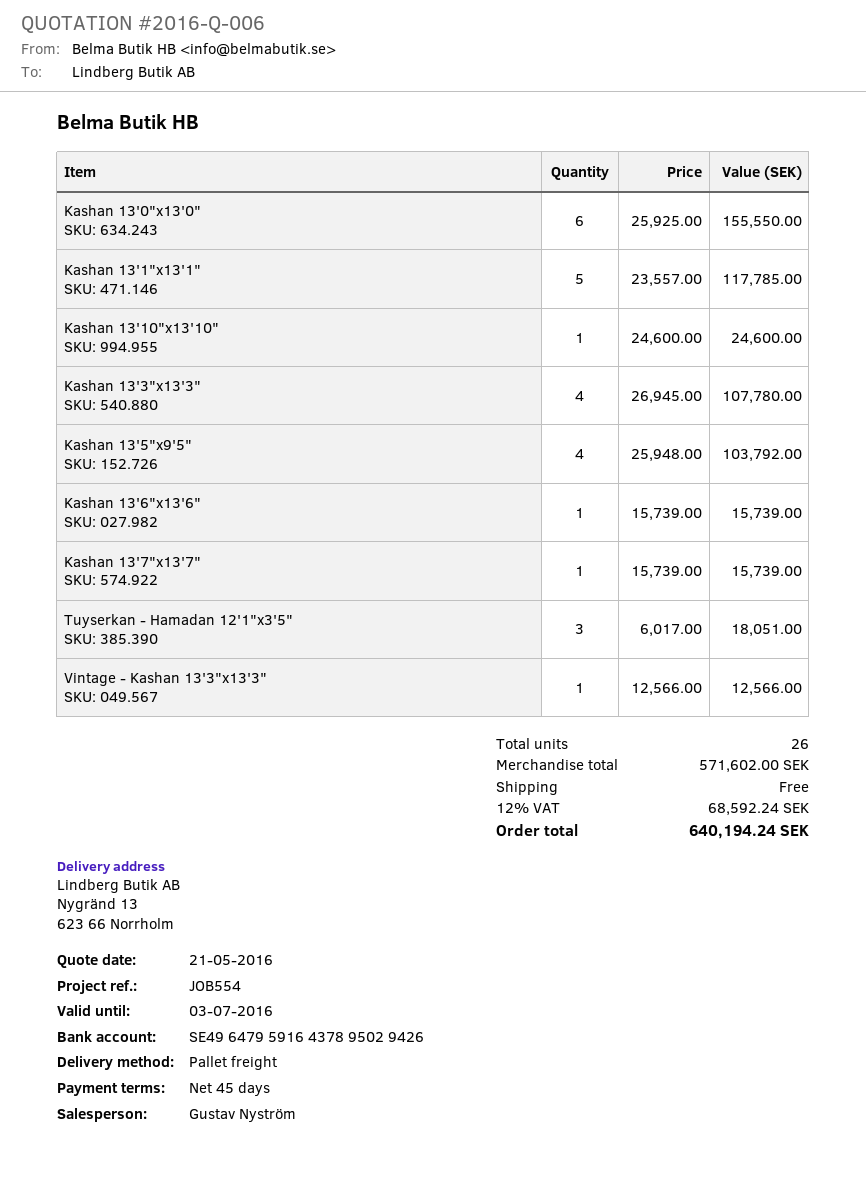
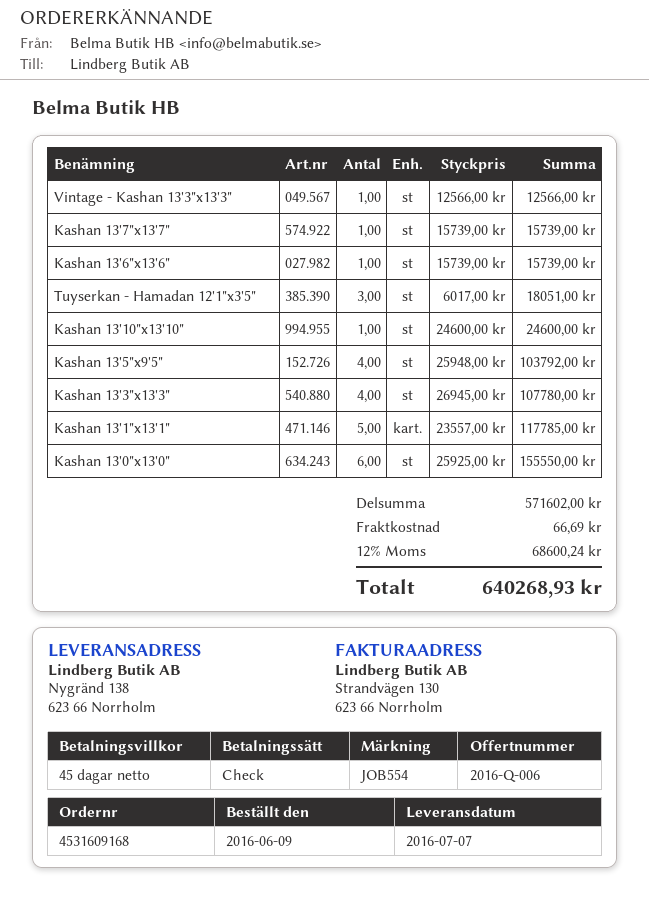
ship to: Nygränd 13, 623 66 Norrholm -> Nygränd 138, 623 66 Norrholm
shipping: 0.00 -> 66.69
tax: 12% = 68592.24 -> 12% = 68600.24
total: 640194.24 -> 640268.93

